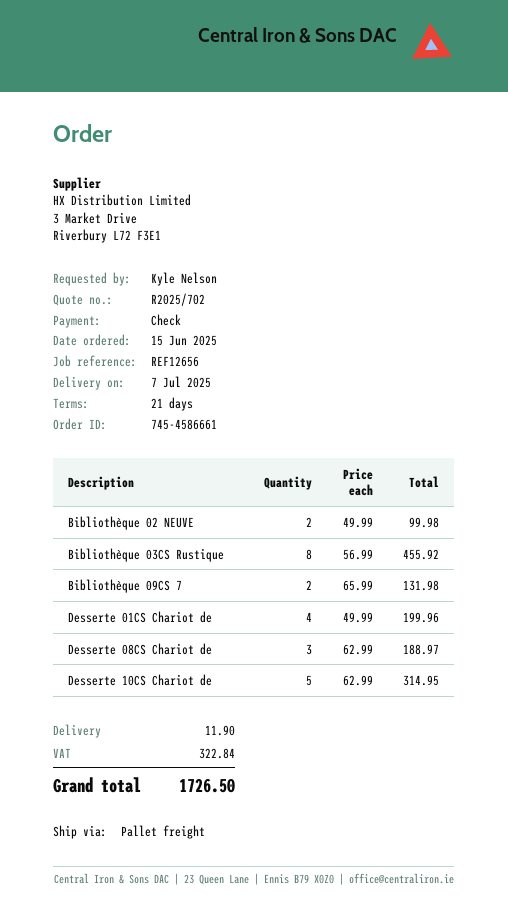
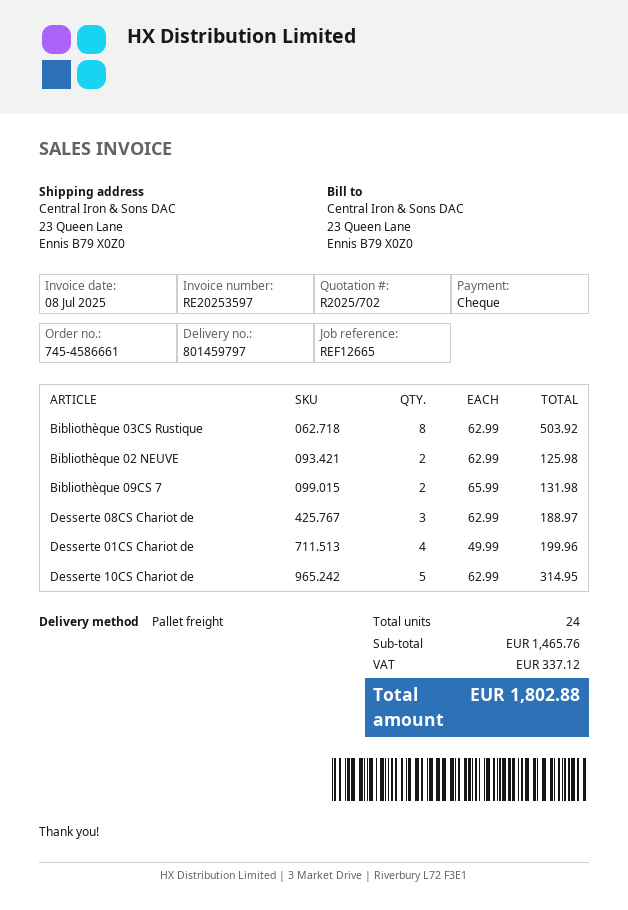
reference: REF12656 -> REF12665
Bibliothèque 02 NEUVE: 2 x 49.99 = 99.98 -> 2 x 62.99 = 125.98
Bibliothèque 03CS Rustique: 8 x 56.99 = 455.92 -> 8 x 62.99 = 503.92
shipping: 11.90 -> none
tax: 322.84 -> 337.12
total: 1726.50 -> 1802.88

